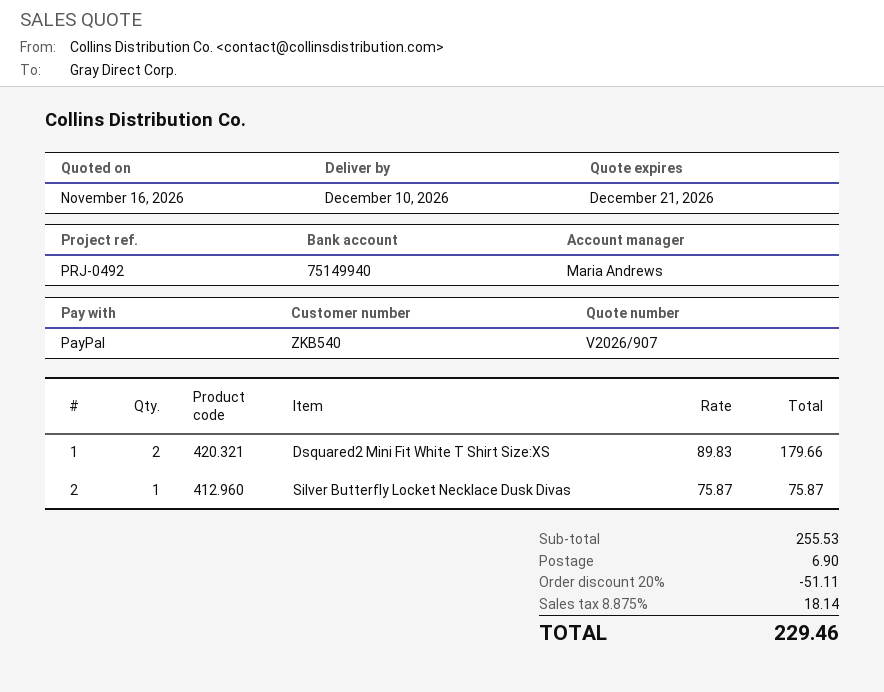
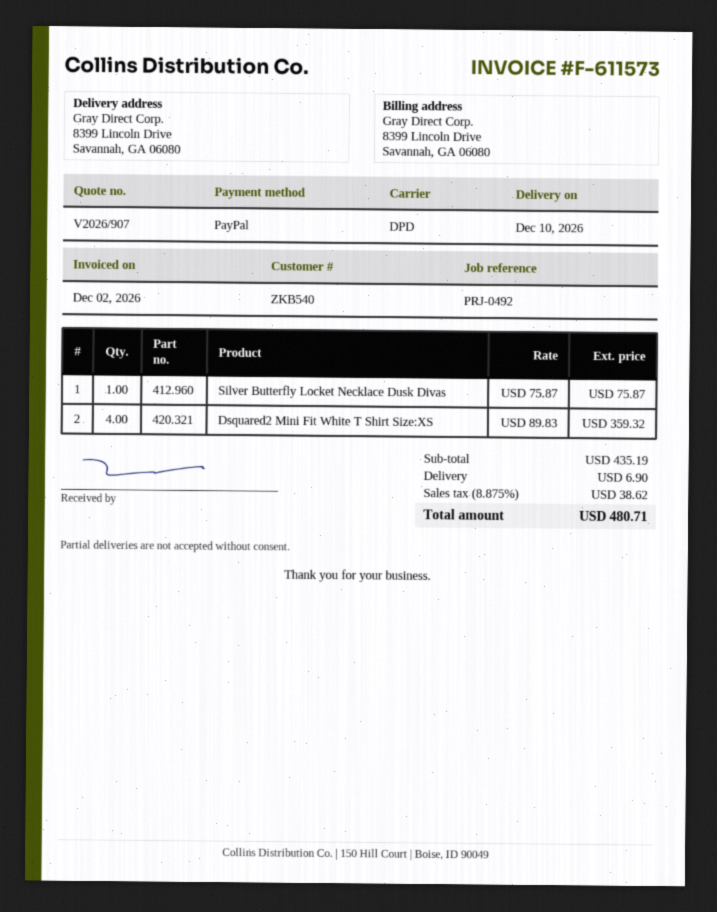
Dsquared2 Mini Fit White T Shirt Size:XS: 2 x 89.83 = 179.66 -> 4 x 89.83 = 359.32
subtotal: 255.53 -> 435.19
discount: 20% = 51.11 -> none
tax: 8.875% = 18.14 -> 8.875% = 38.62
total: 229.46 -> 480.71

